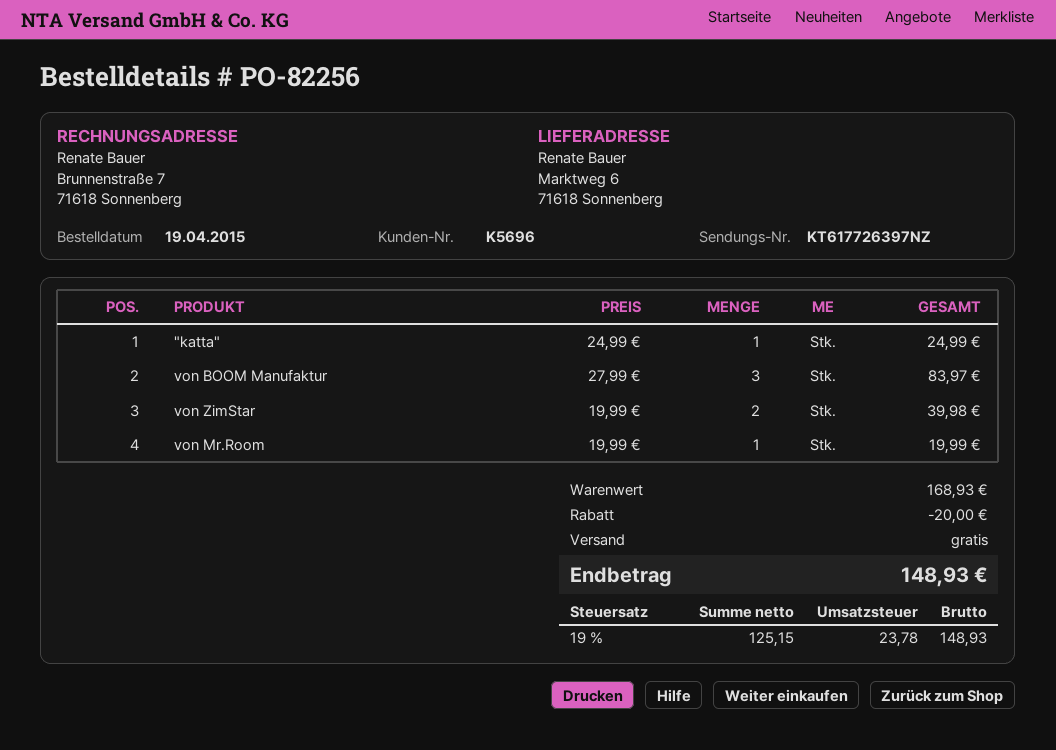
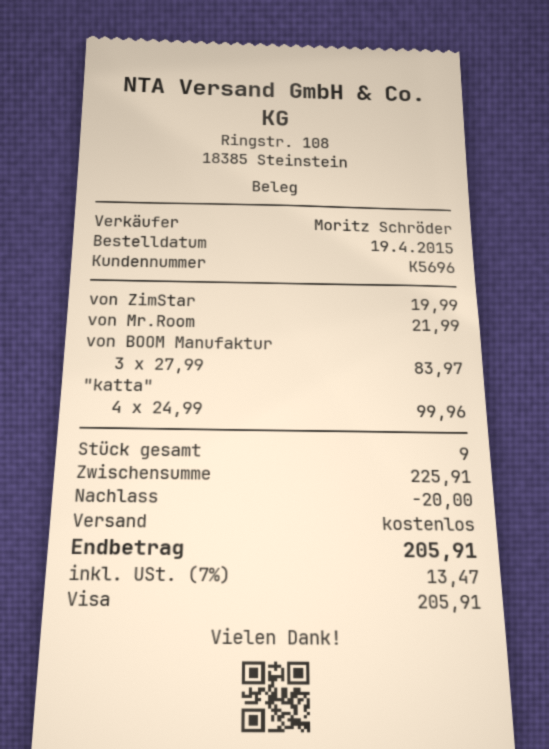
"katta": 1 x 24.99 = 24.99 -> 4 x 24.99 = 99.96
von ZimStar: 2 x 19.99 = 39.98 -> 1 x 19.99 = 19.99
von Mr.Room: 1 x 19.99 = 19.99 -> 1 x 21.99 = 21.99
subtotal: 168.93 -> 225.91
tax: 19% = 23.78 -> 7% = 13.47
total: 148.93 -> 205.91

